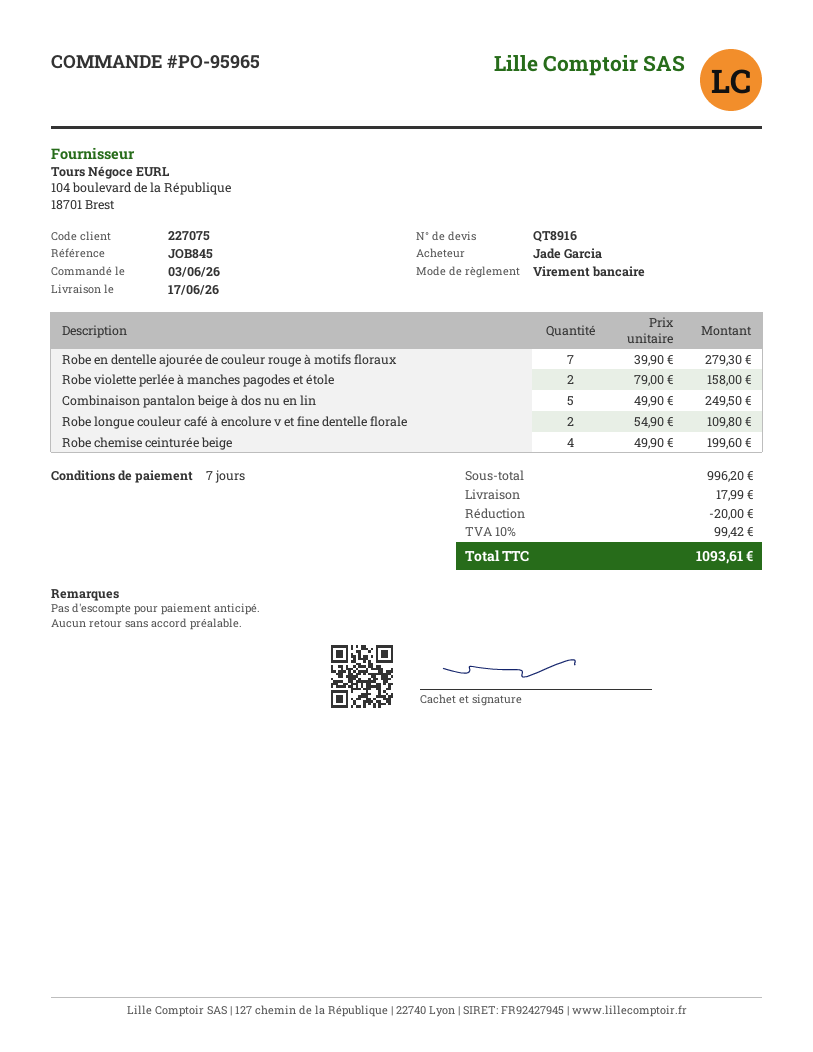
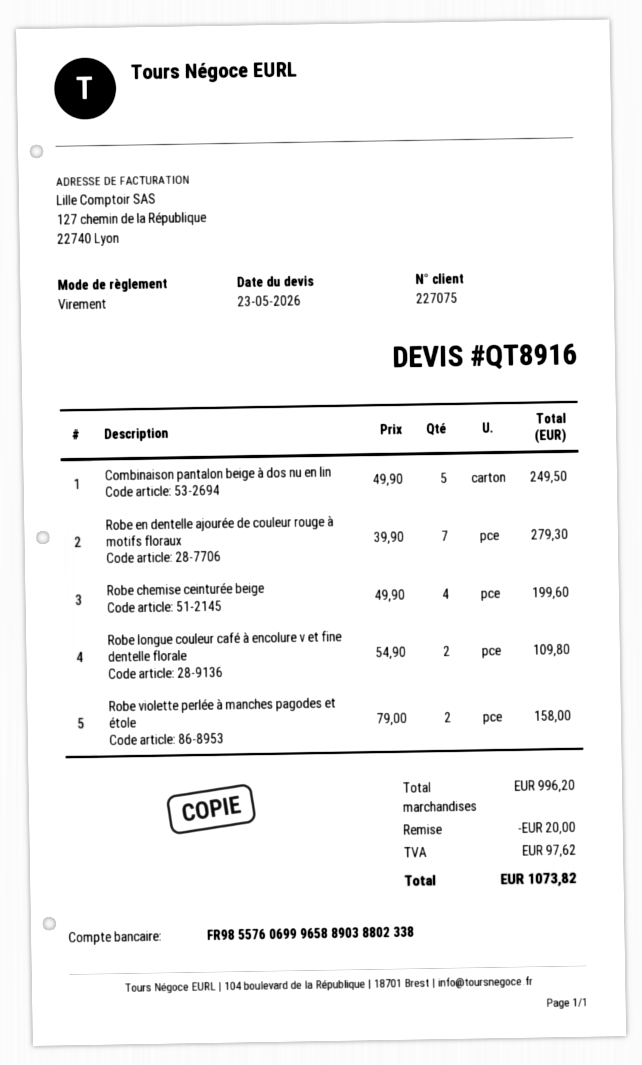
shipping: 17.99 -> none
tax: 99.42 -> 97.62
total: 1093.61 -> 1073.82

